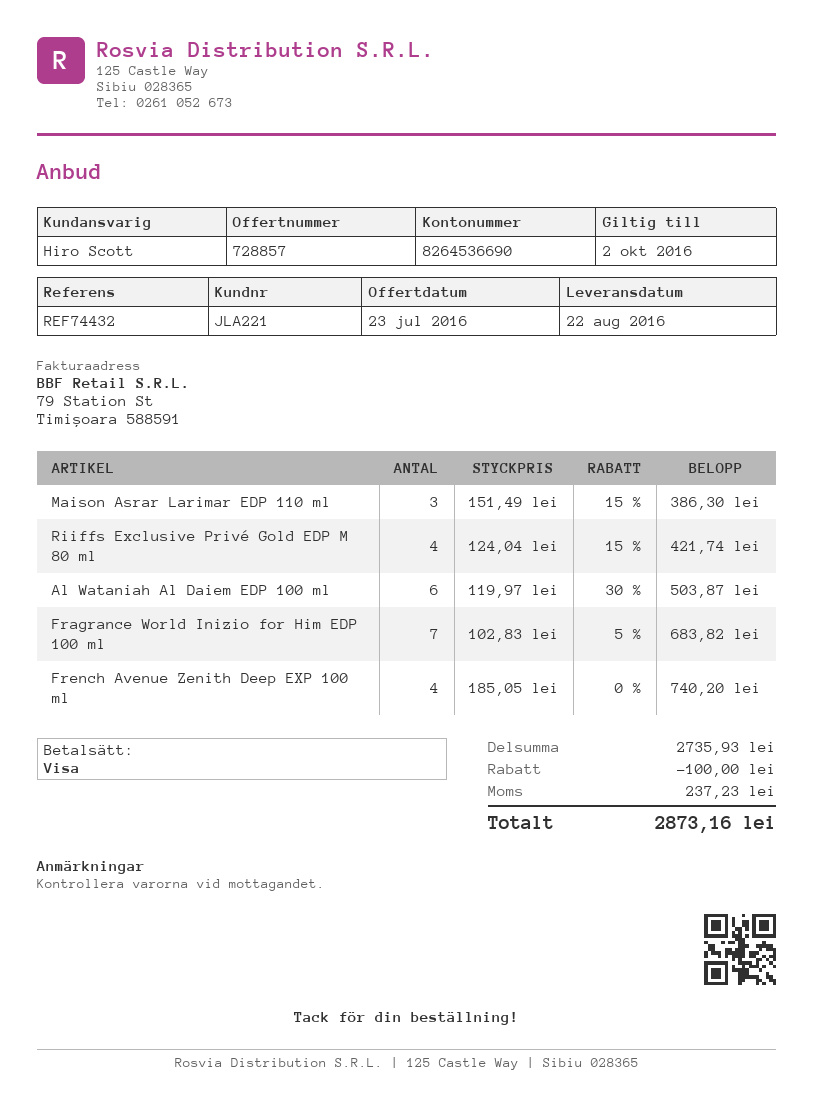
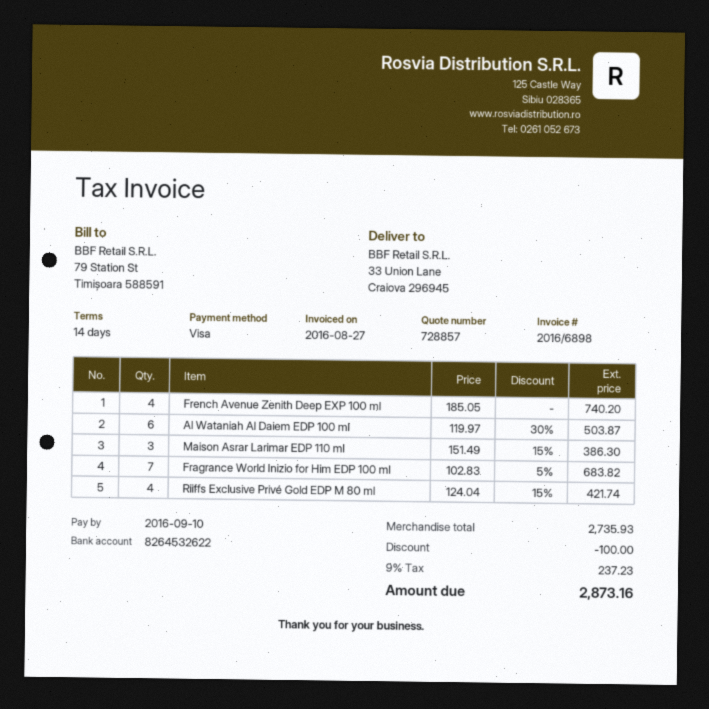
bank account: 8264536690 -> 8264532622

